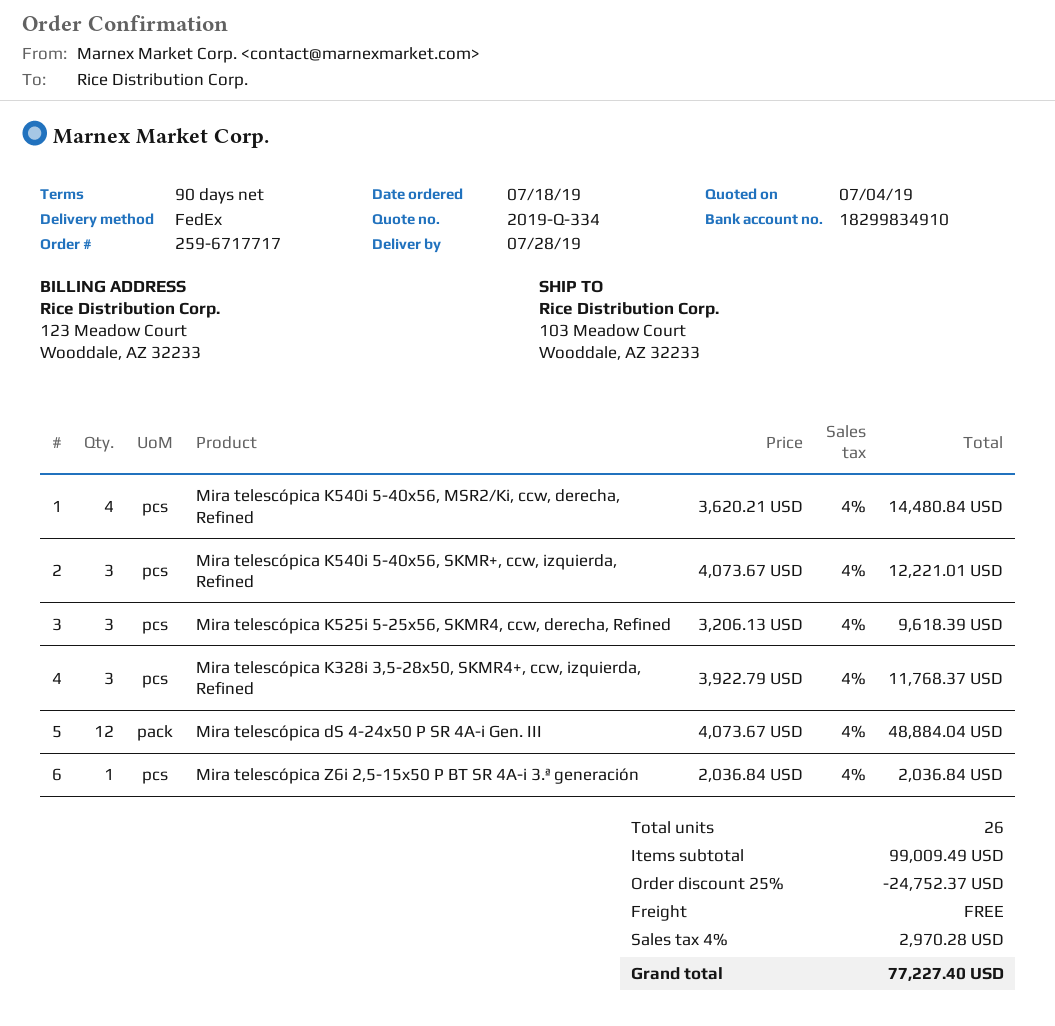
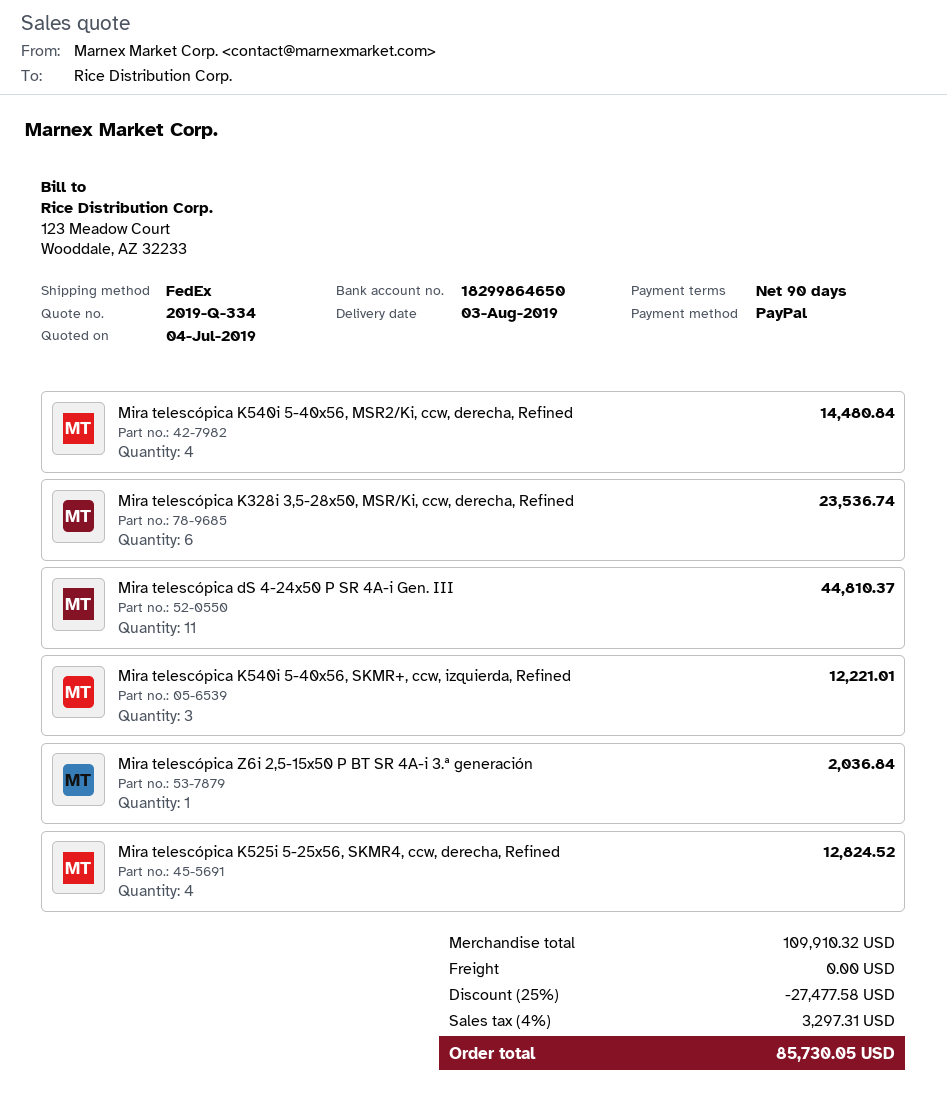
delivery date: 2019-07-28 -> 2019-08-03
bank account: 18299834910 -> 18299864650
Mira telescópica K525i 5-25x56, SKMR4, ccw, derecha, Refined: 3 for 9618.39 -> 4 for 12824.52
Mira telescópica K328i 3,5-28x50, SKMR4+, ccw, izquierda, Refined: 3 for 11768.37 -> none
Mira telescópica dS 4-24x50 P SR 4A-i Gen. III: 12 for 48884.04 -> 11 for 44810.37
Mira telescópica K328i 3,5-28x50, MSR/Ki, ccw, derecha, Refined: none -> 6 for 23536.74
subtotal: 99009.49 -> 109910.32
discount: 25% = 24752.37 -> 25% = 27477.58
tax: 4% = 2970.28 -> 4% = 3297.31
total: 77227.40 -> 85730.05

